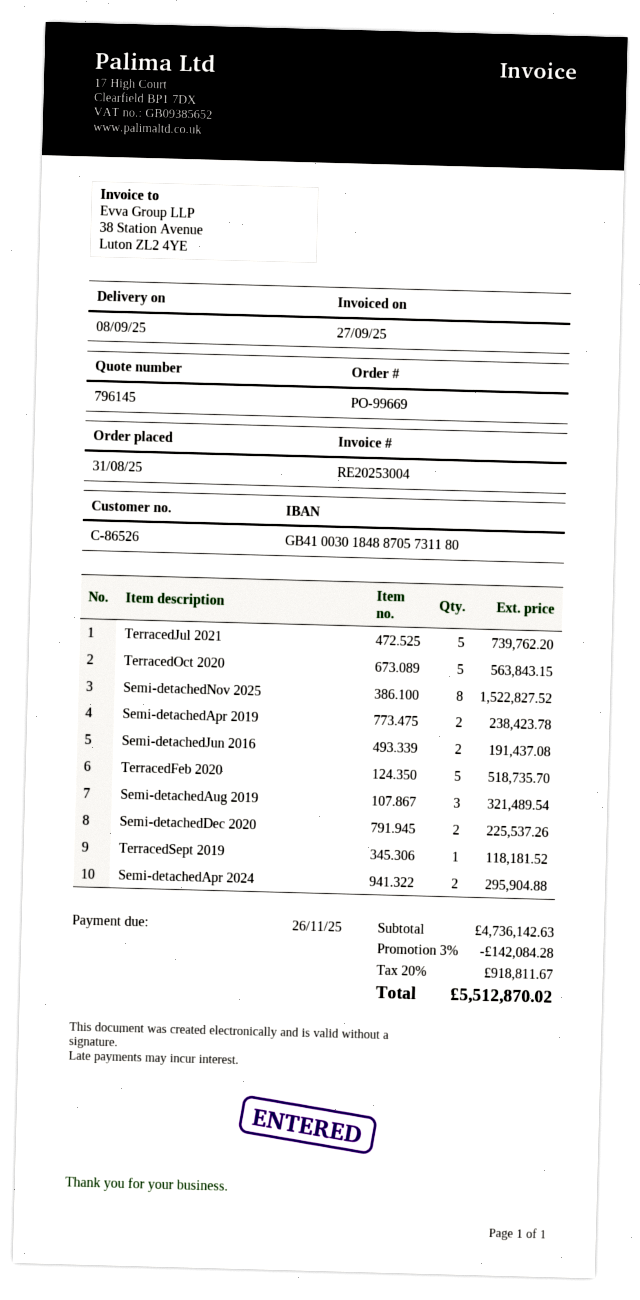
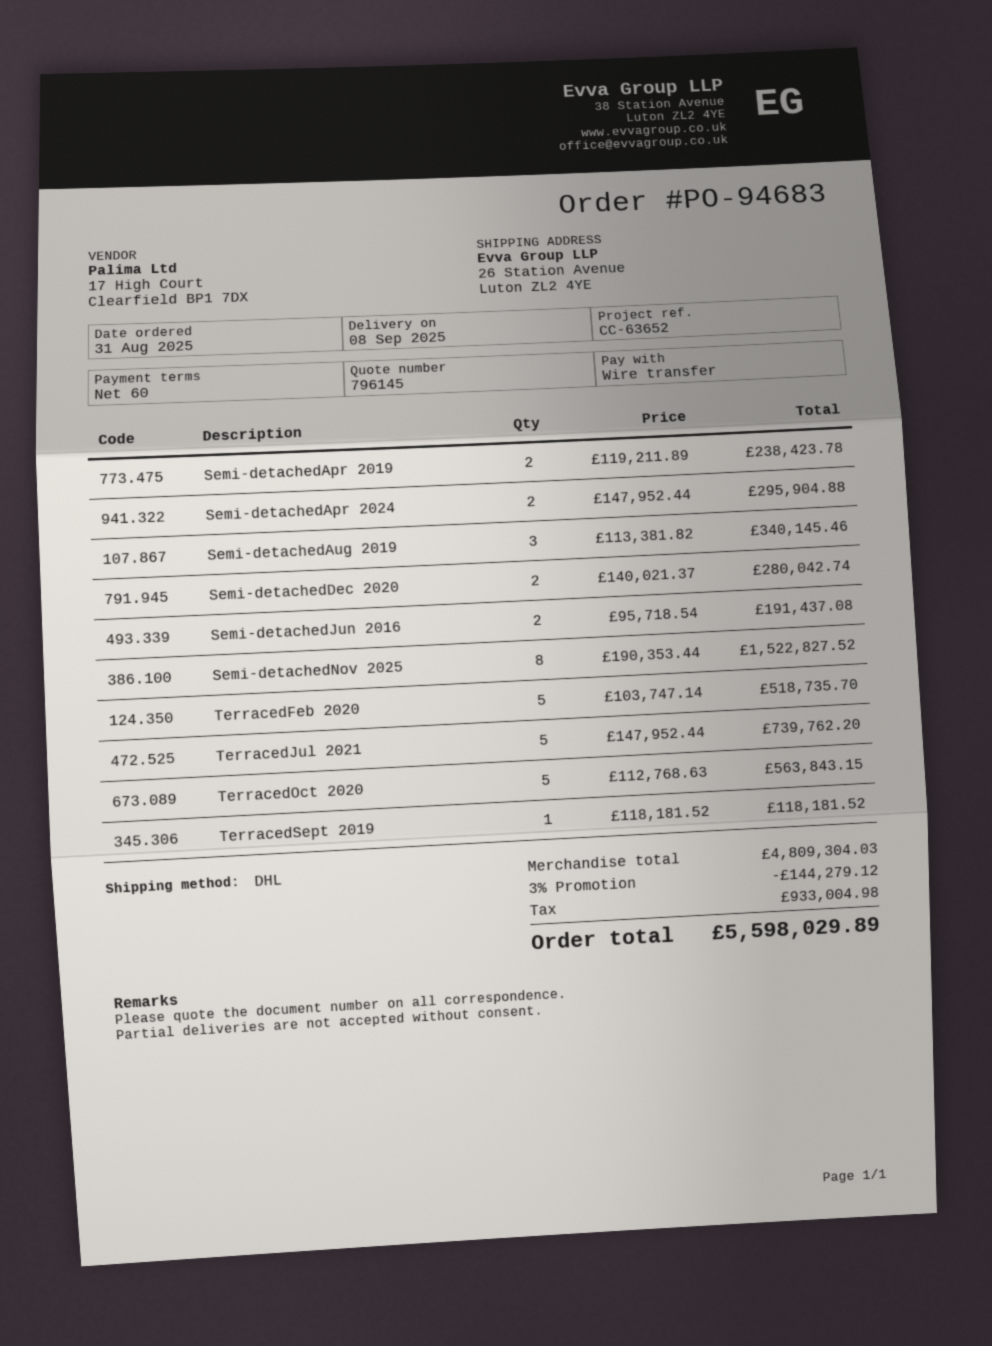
order number: PO-99669 -> PO-94683
Semi-detachedAug 2019: 3 for 321489.54 -> 3 for 340145.46
Semi-detachedDec 2020: 2 for 225537.26 -> 2 for 280042.74
subtotal: 4736142.63 -> 4809304.03
discount: 3% = 142084.28 -> 3% = 144279.12
tax: 918811.67 -> 933004.98
total: 5512870.02 -> 5598029.89

